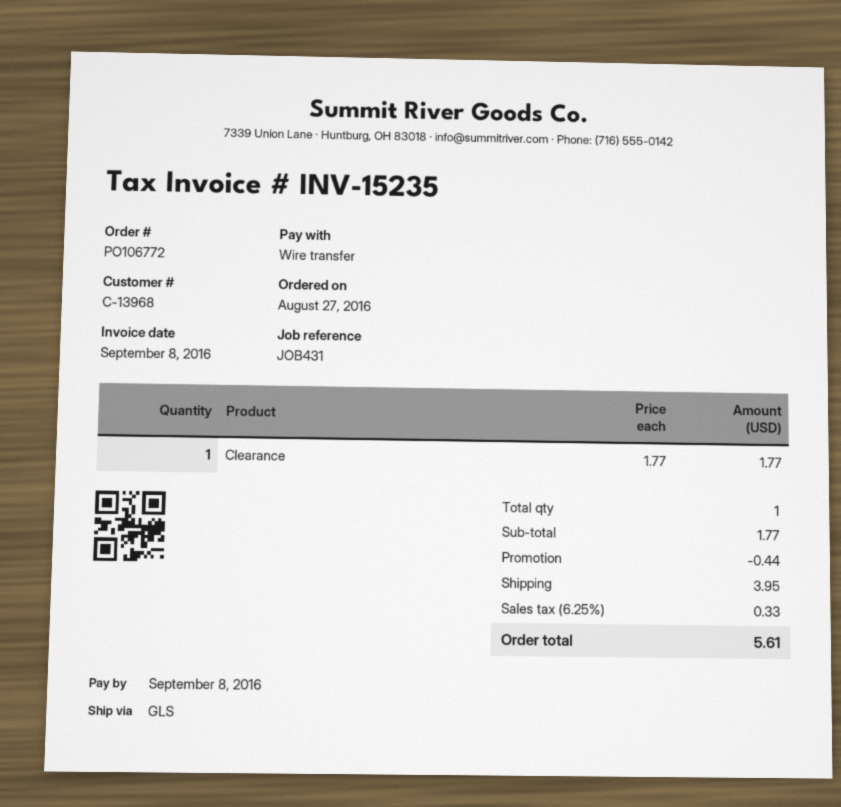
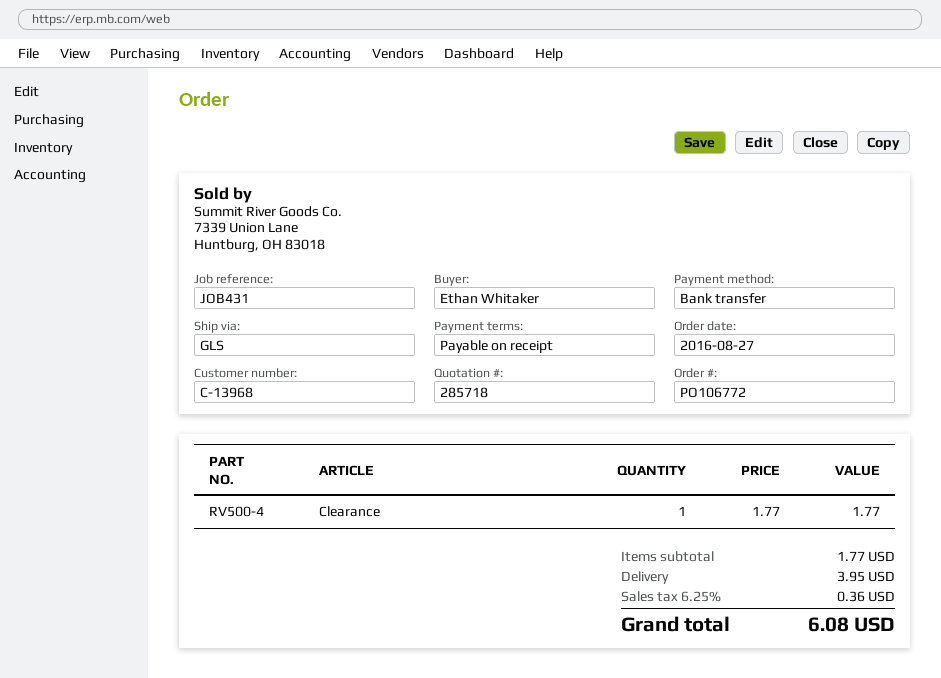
discount: 0.44 -> none
tax: 6.25% = 0.33 -> 6.25% = 0.36
total: 5.61 -> 6.08

